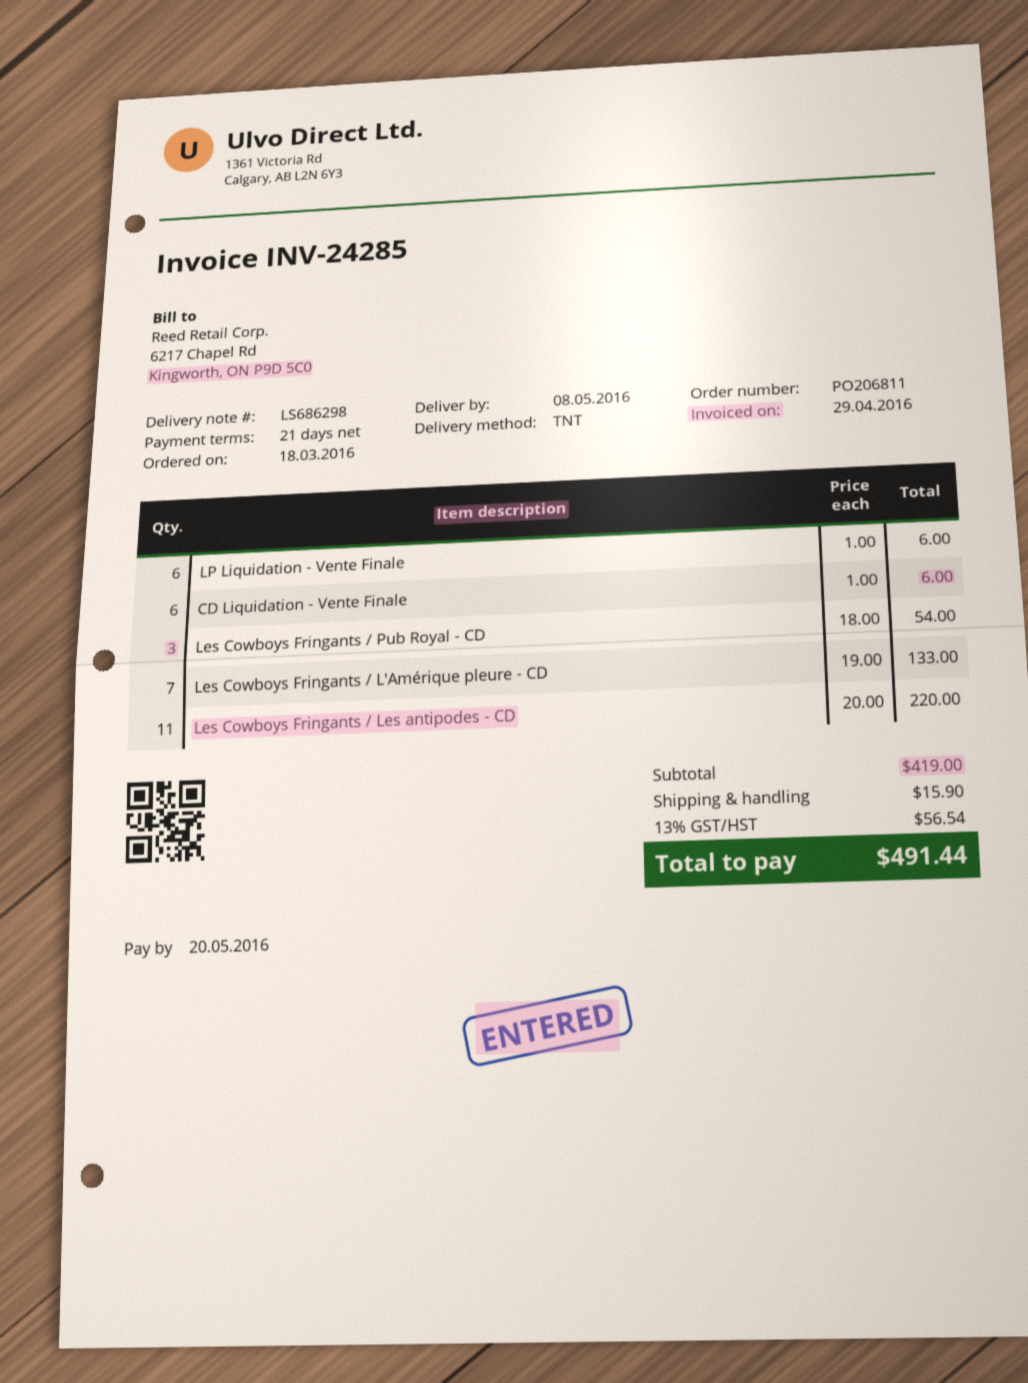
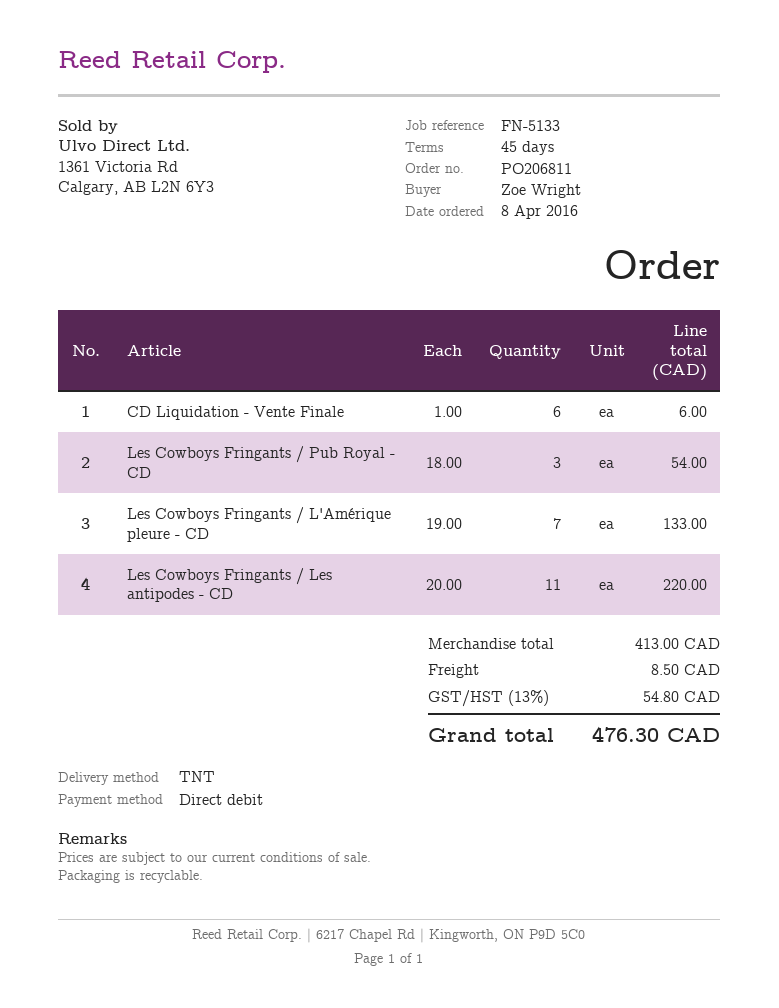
order date: 2016-03-18 -> 2016-04-08
payment terms: 21 days -> 45 days
LP Liquidation - Vente Finale: 6 x 1.00 = 6.00 -> none
subtotal: 419.00 -> 413.00
shipping: 15.90 -> 8.50
tax: 13% = 56.54 -> 13% = 54.80
total: 491.44 -> 476.30

